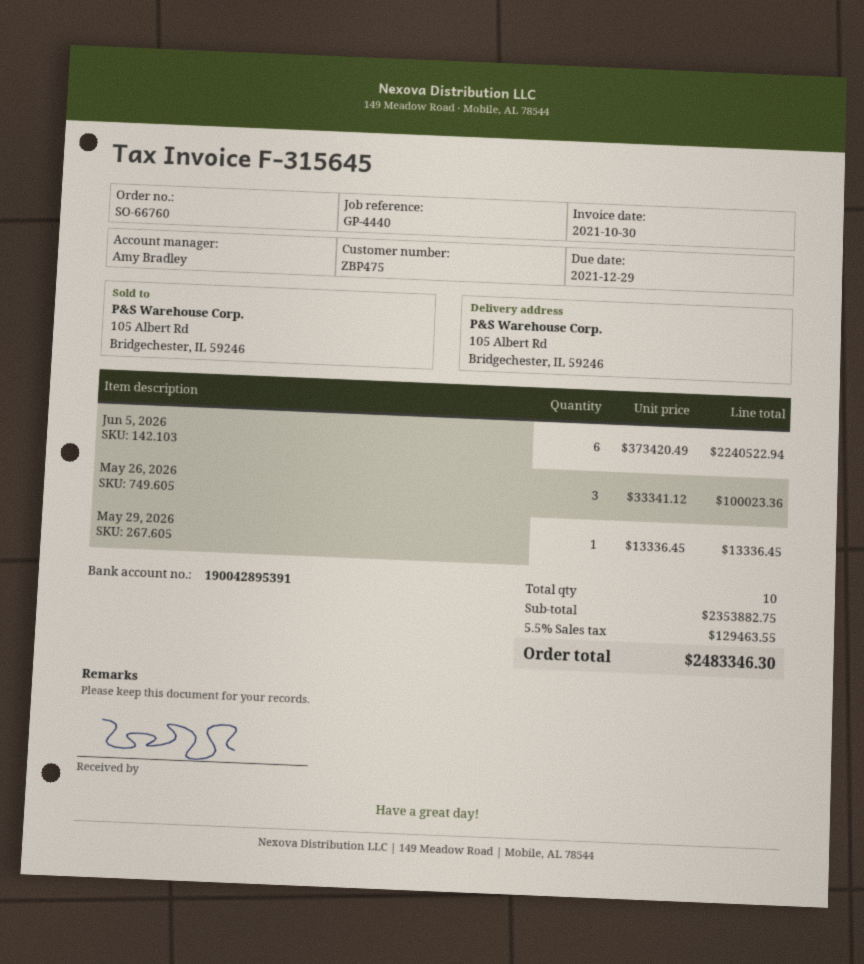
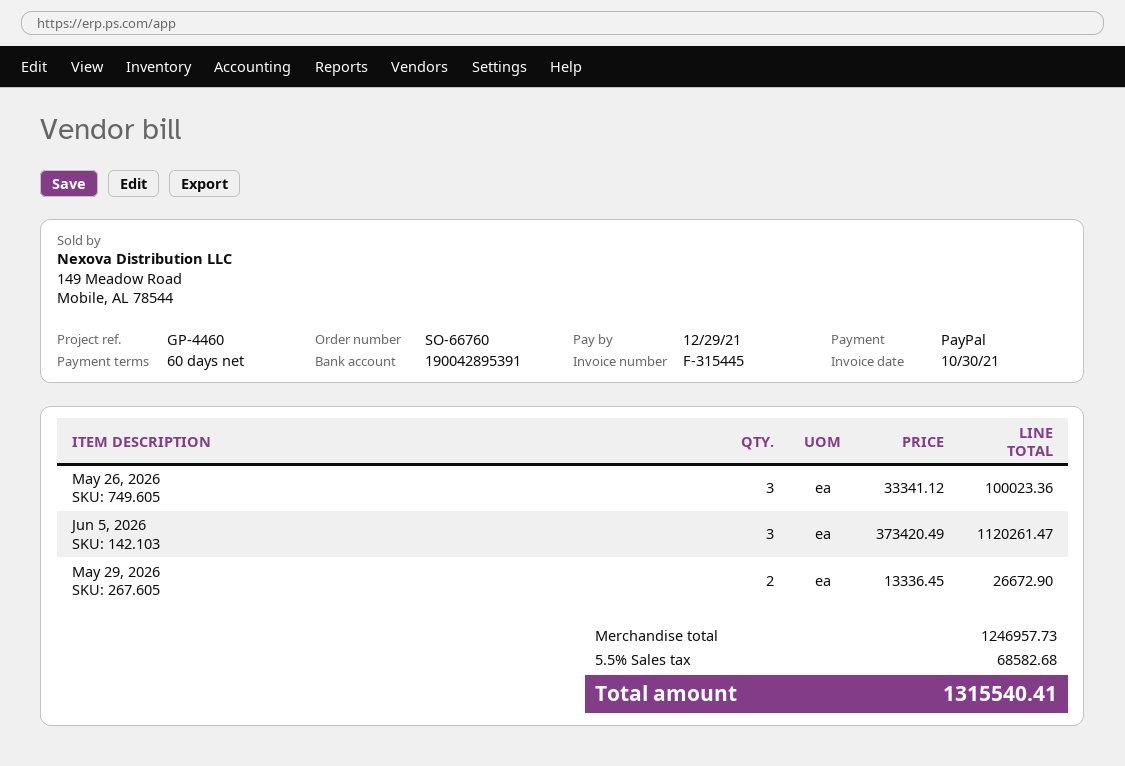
invoice number: F-315645 -> F-315445
reference: GP-4440 -> GP-4460
Jun 5, 2026: 6 x 373420.49 = 2240522.94 -> 3 x 373420.49 = 1120261.47
May 29, 2026: 1 x 13336.45 = 13336.45 -> 2 x 13336.45 = 26672.90
subtotal: 2353882.75 -> 1246957.73
tax: 5.5% = 129463.55 -> 5.5% = 68582.68
total: 2483346.30 -> 1315540.41

